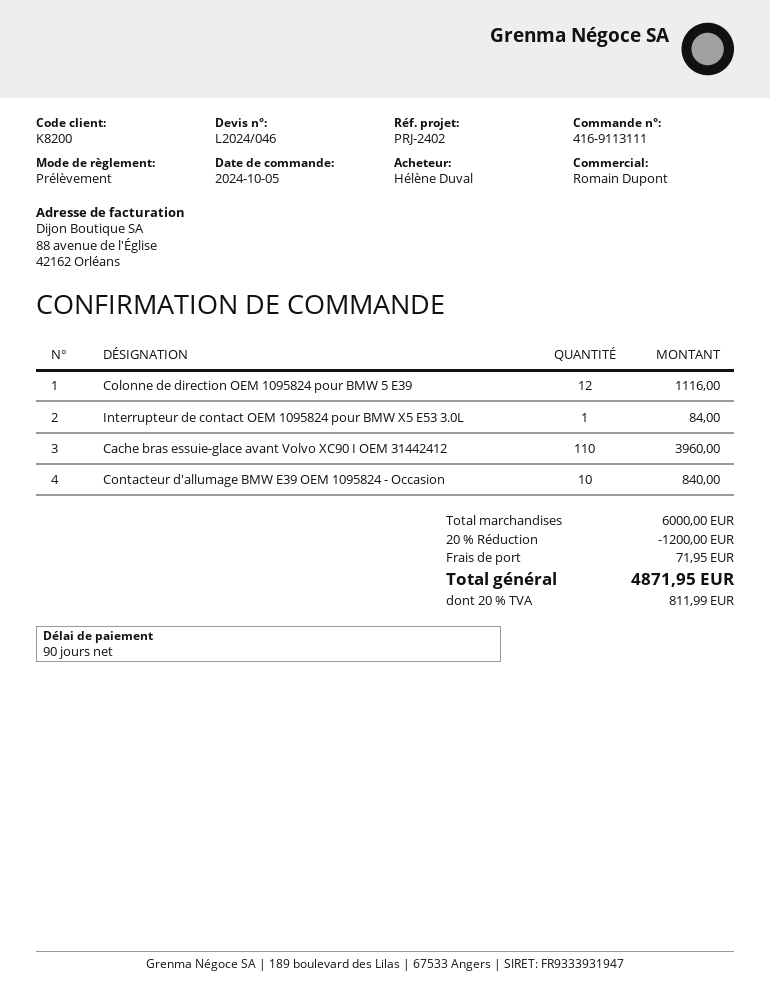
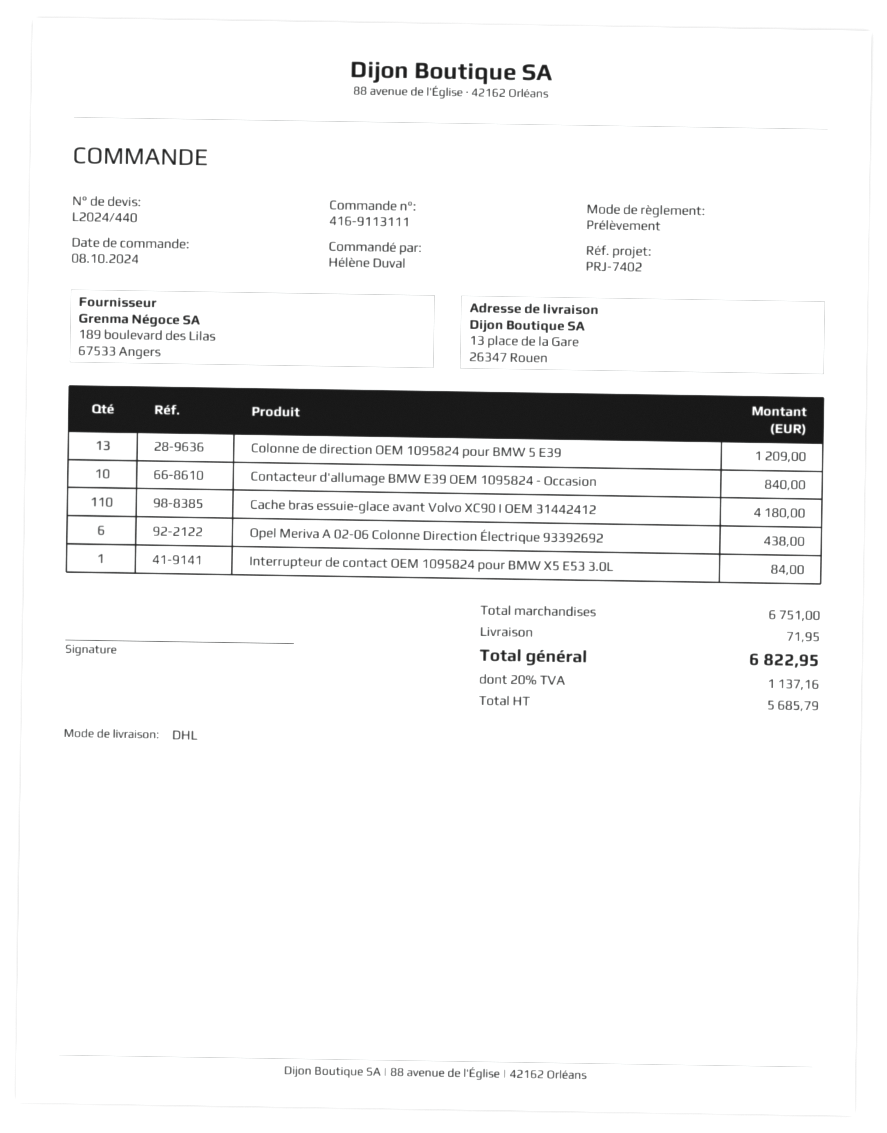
quote number: L2024/046 -> L2024/440
order date: 2024-10-05 -> 2024-10-08
reference: PRJ-2402 -> PRJ-7402
Colonne de direction OEM 1095824 pour BMW 5 E39: 12 for 1116.00 -> 13 for 1209.00
Cache bras essuie-glace avant Volvo XC90 I OEM 31442412: 110 for 3960.00 -> 110 for 4180.00
Opel Meriva A 02-06 Colonne Direction Électrique 93392692: none -> 6 for 438.00
subtotal: 6000.00 -> 6751.00
discount: 20% = 1200.00 -> none
tax: 20% = 811.99 -> 20% = 1137.16
total: 4871.95 -> 6822.95

